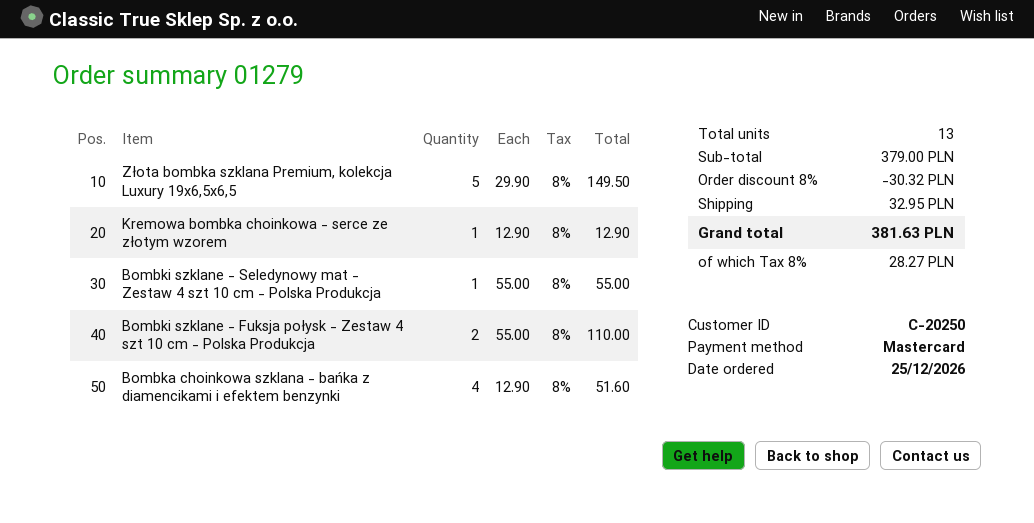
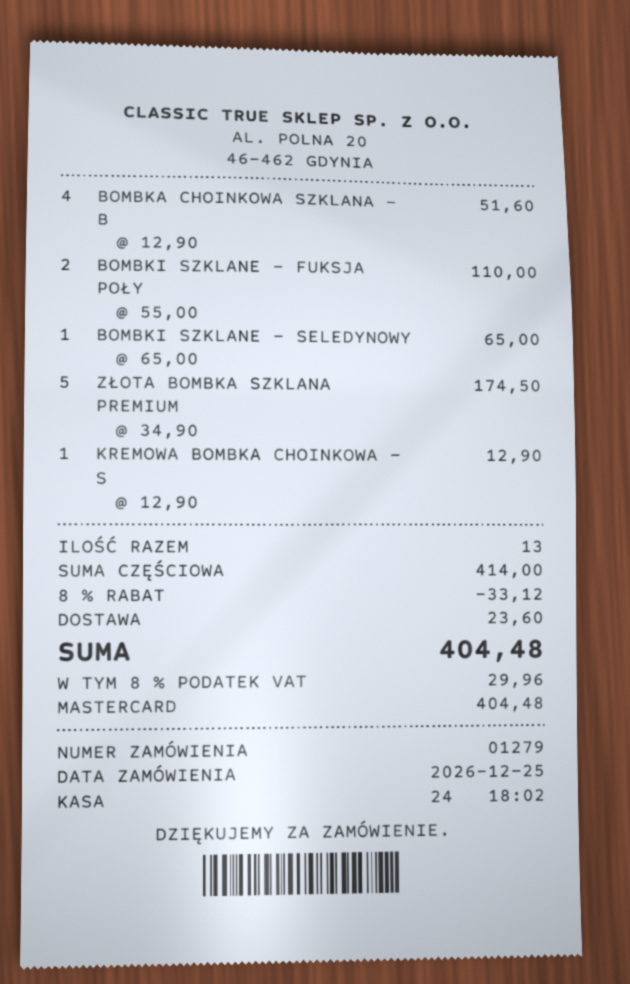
Złota bombka szklana Premium, kolekcja Luxury 19x6,5x6,5: 5 x 29.90 = 149.50 -> 5 x 34.90 = 174.50
Bombki szklane - Seledynowy mat - Zestaw 4 szt 10 cm - Polska Produkcja: 1 x 55.00 = 55.00 -> 1 x 65.00 = 65.00
subtotal: 379.00 -> 414.00
discount: 8% = 30.32 -> 8% = 33.12
shipping: 32.95 -> 23.60
tax: 8% = 28.27 -> 8% = 29.96
total: 381.63 -> 404.48

